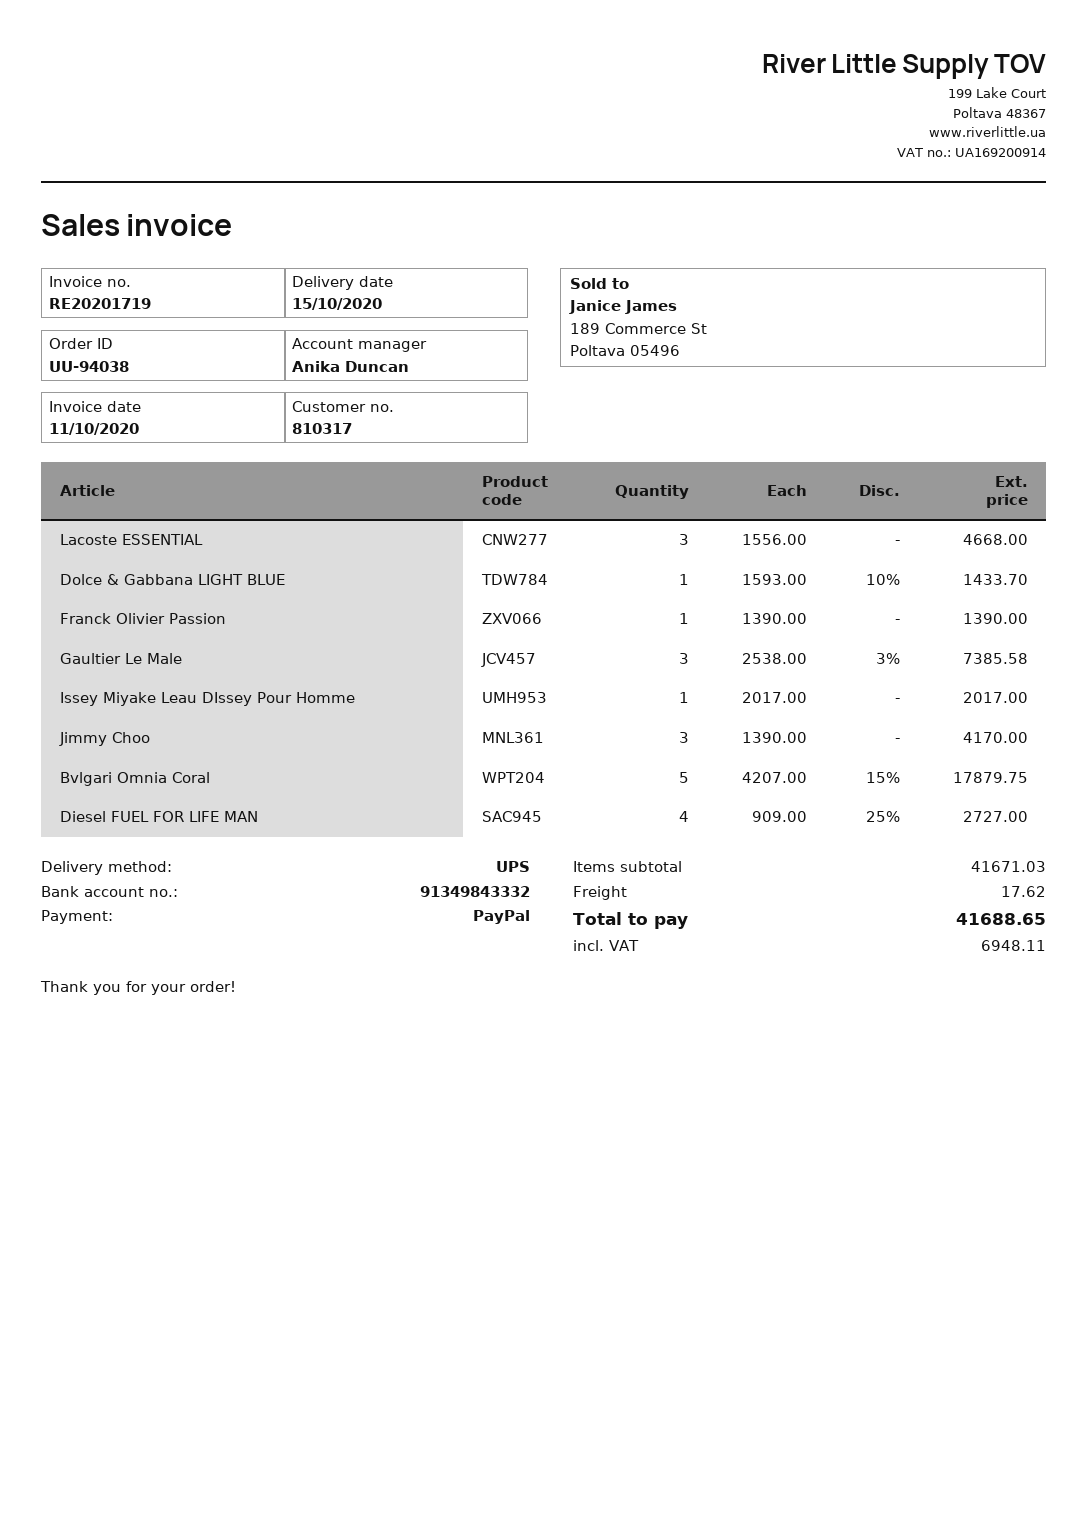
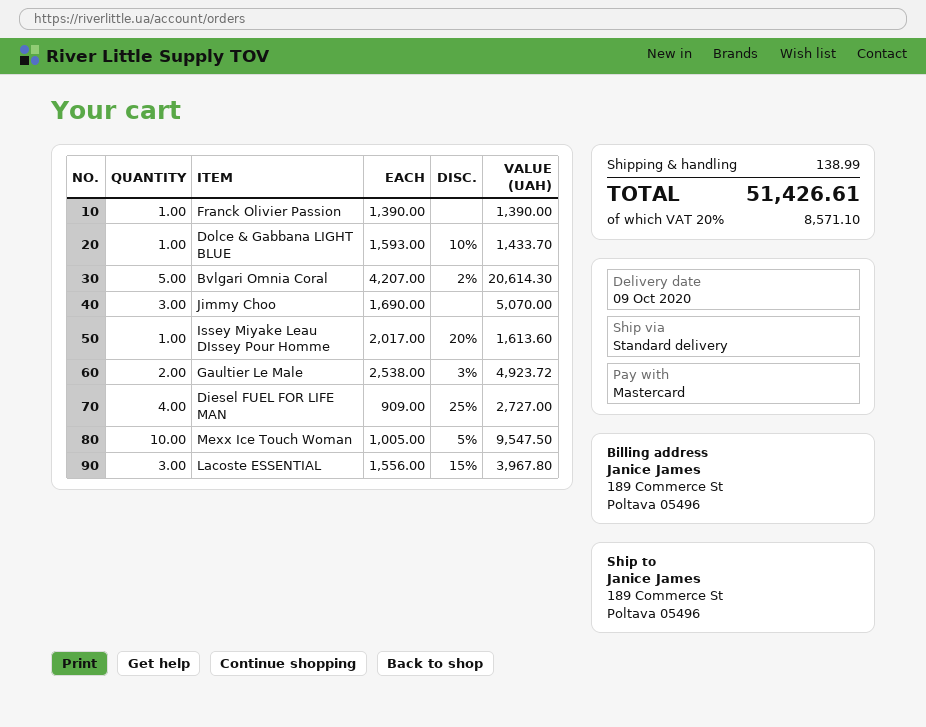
delivery date: 2020-10-15 -> 2020-10-09
payment method: PayPal -> Mastercard
shipping method: UPS -> standard
Lacoste ESSENTIAL: 3 x 1556.00 = 4668.00 -> 3 x 1556.00 - 15% = 3967.80
Gaultier Le Male: 3 x 2538.00 - 3% = 7385.58 -> 2 x 2538.00 - 3% = 4923.72
Issey Miyake Leau DIssey Pour Homme: 1 x 2017.00 = 2017.00 -> 1 x 2017.00 - 20% = 1613.60
Jimmy Choo: 3 x 1390.00 = 4170.00 -> 3 x 1690.00 = 5070.00
Bvlgari Omnia Coral: 5 x 4207.00 - 15% = 17879.75 -> 5 x 4207.00 - 2% = 20614.30
Mexx Ice Touch Woman: none -> 10 x 1005.00 - 5% = 9547.50
shipping: 17.62 -> 138.99
tax: 6948.11 -> 8571.10
total: 41688.65 -> 51426.61

